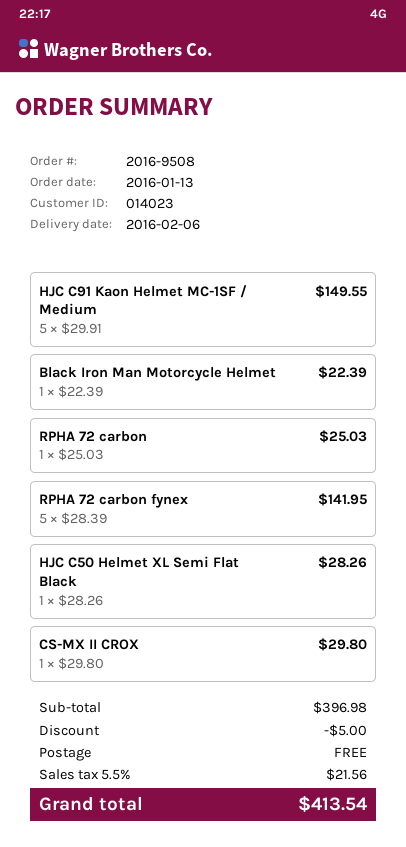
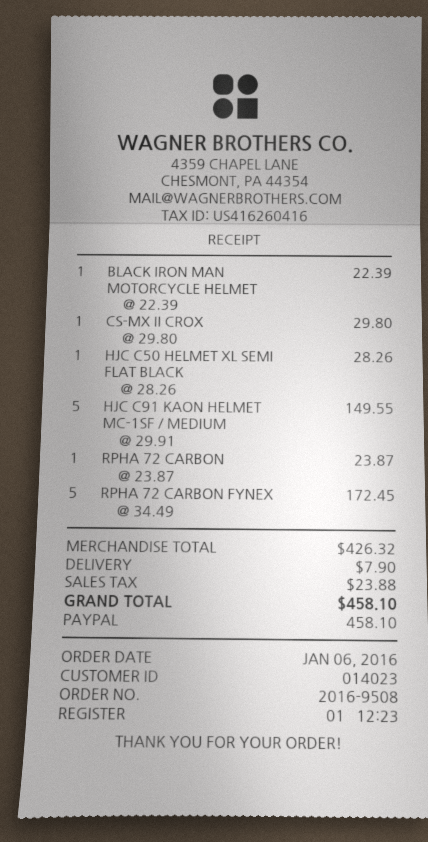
order date: 2016-01-13 -> 2016-01-06
RPHA 72 carbon: 1 x 25.03 = 25.03 -> 1 x 23.87 = 23.87
RPHA 72 carbon fynex: 5 x 28.39 = 141.95 -> 5 x 34.49 = 172.45
subtotal: 396.98 -> 426.32
discount: 5.00 -> none
shipping: 0.00 -> 7.90
tax: 21.56 -> 23.88
total: 413.54 -> 458.10

